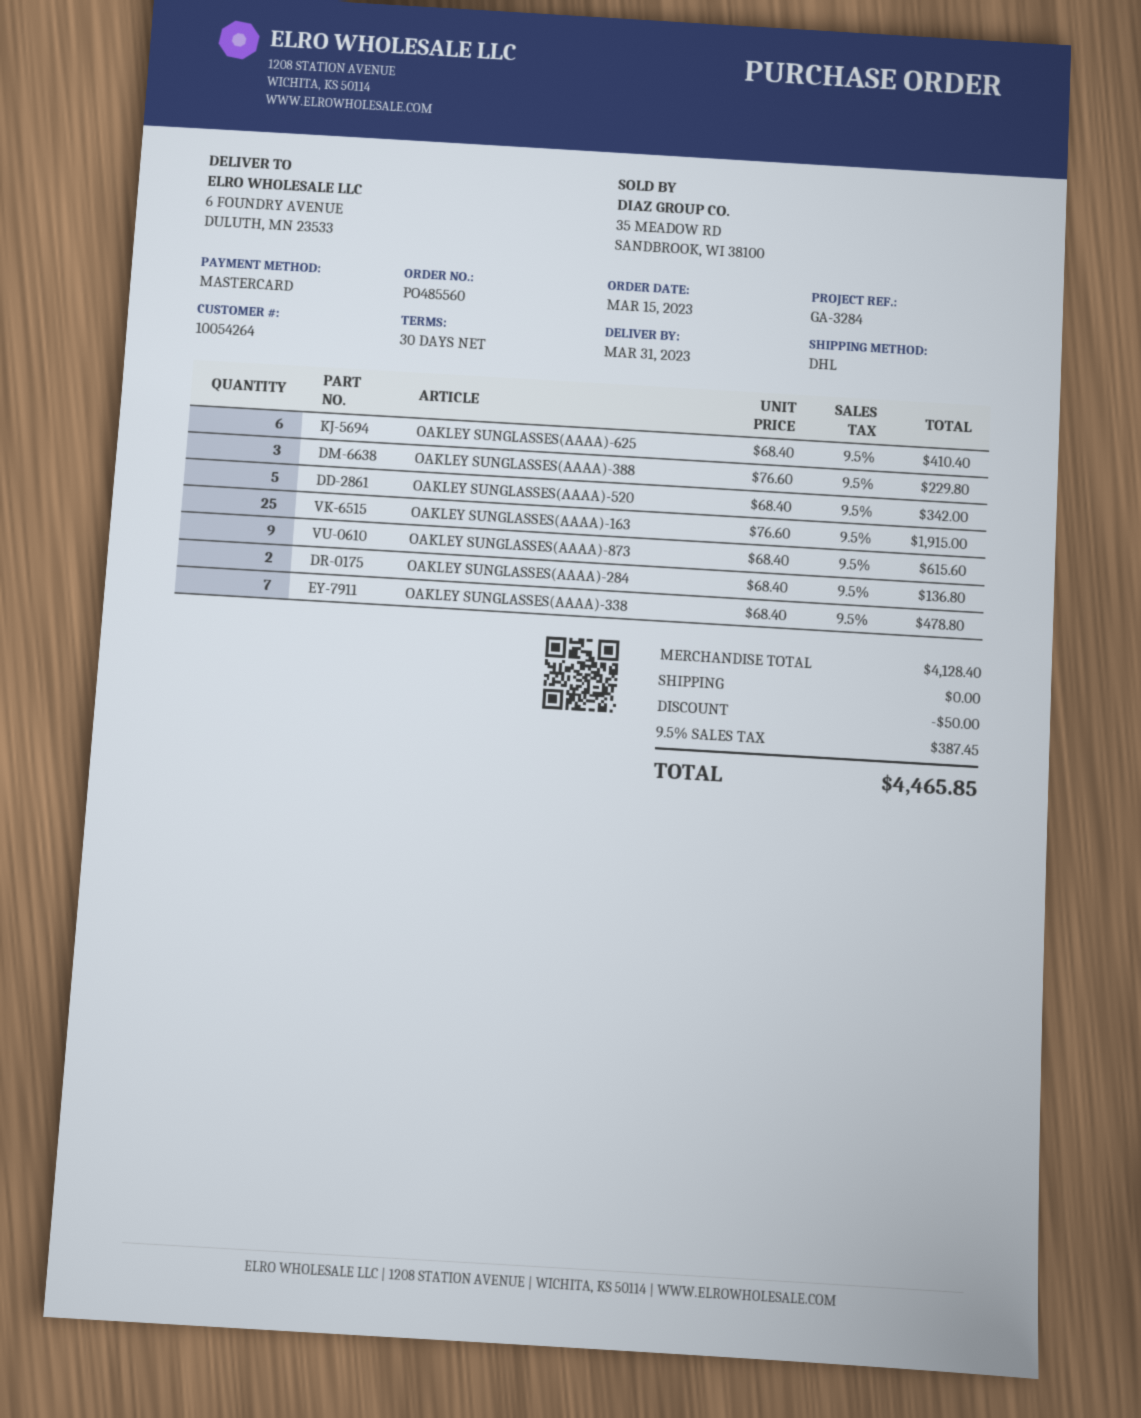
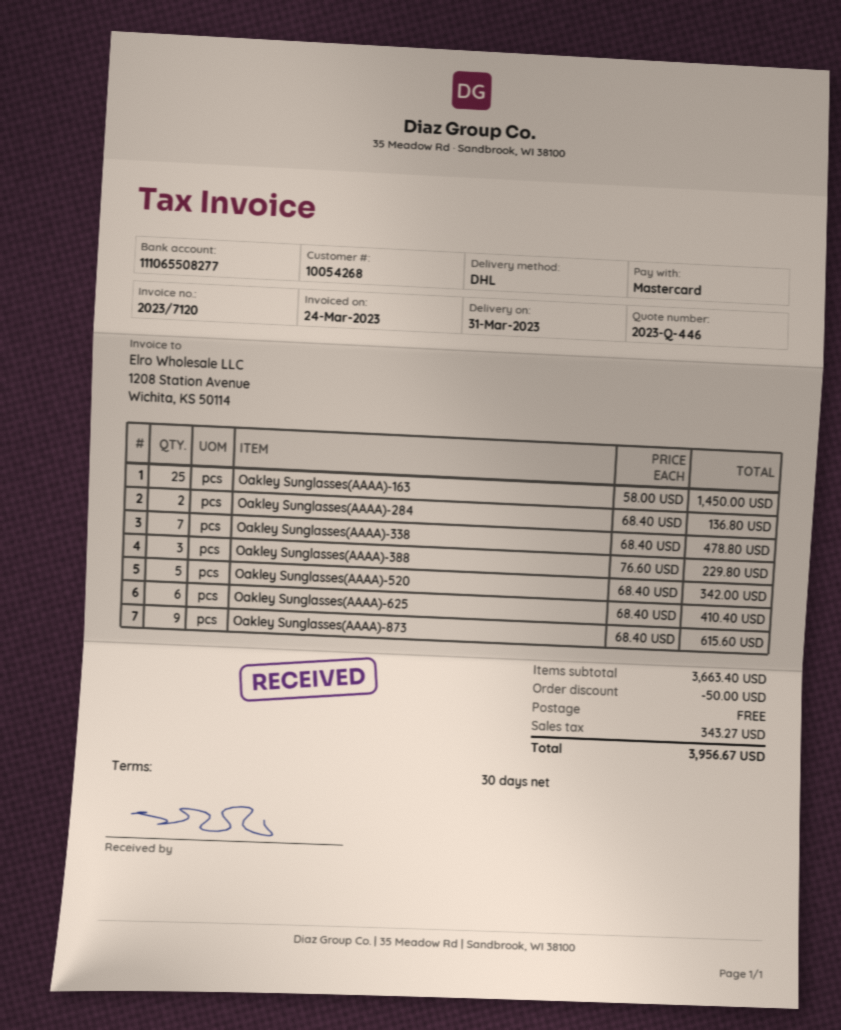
customer number: 10054264 -> 10054268
OAKLEY SUNGLASSES(AAAA)-163: 25 x 76.60 = 1915.00 -> 25 x 58.00 = 1450.00
subtotal: 4128.40 -> 3663.40
tax: 387.45 -> 343.27
total: 4465.85 -> 3956.67

